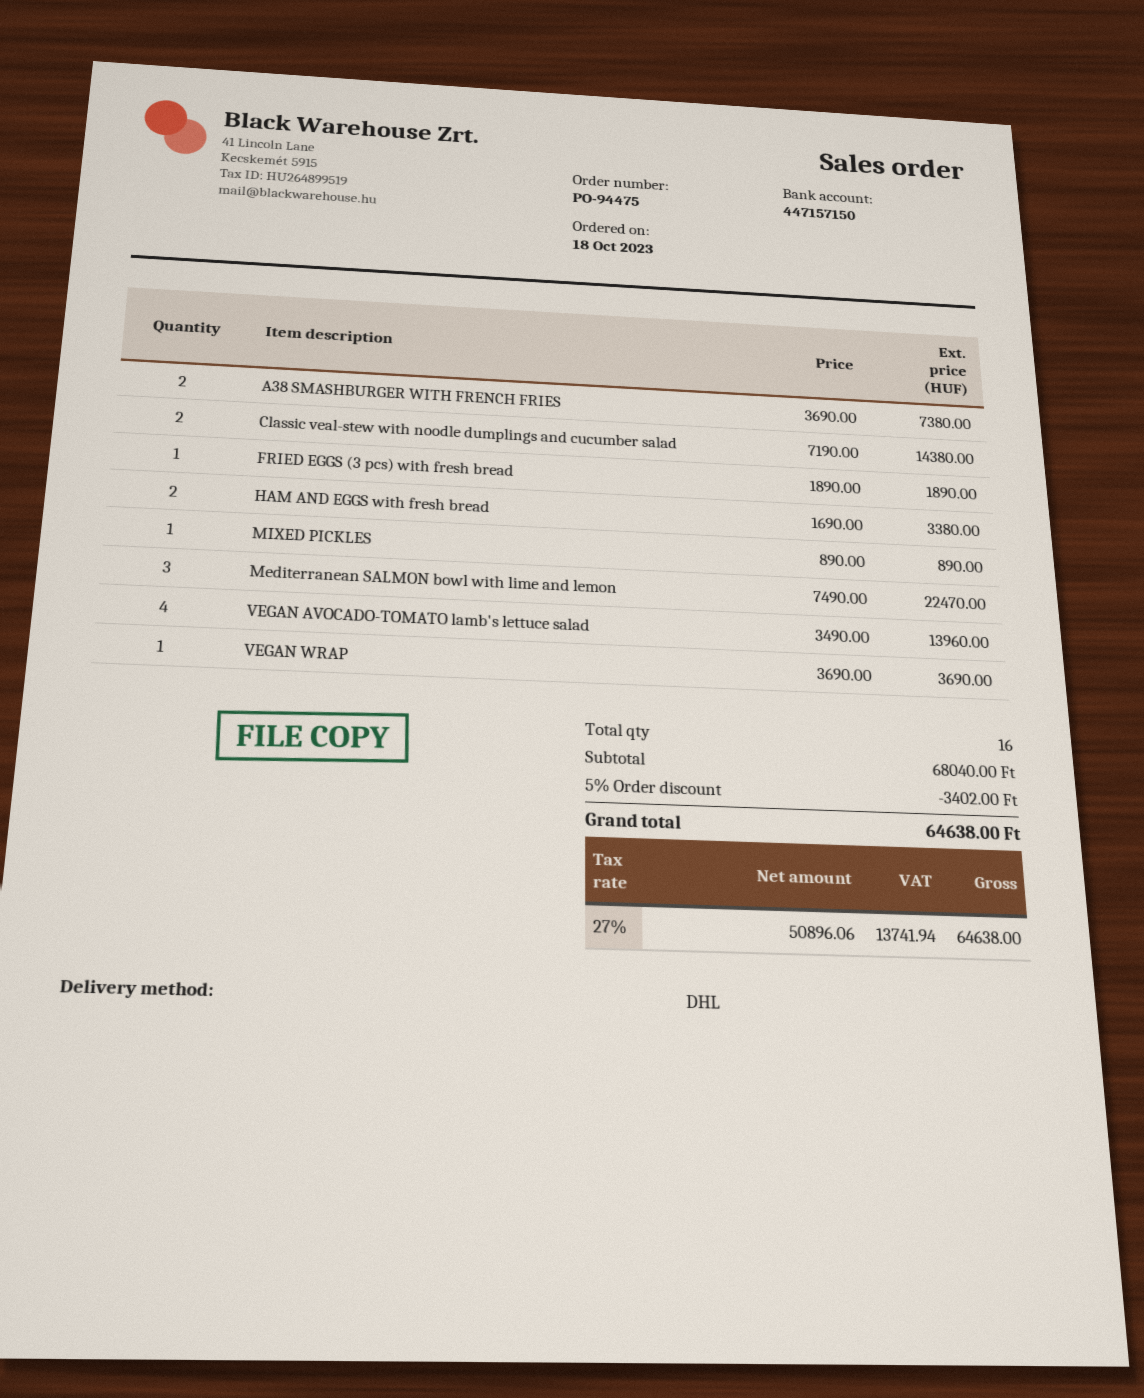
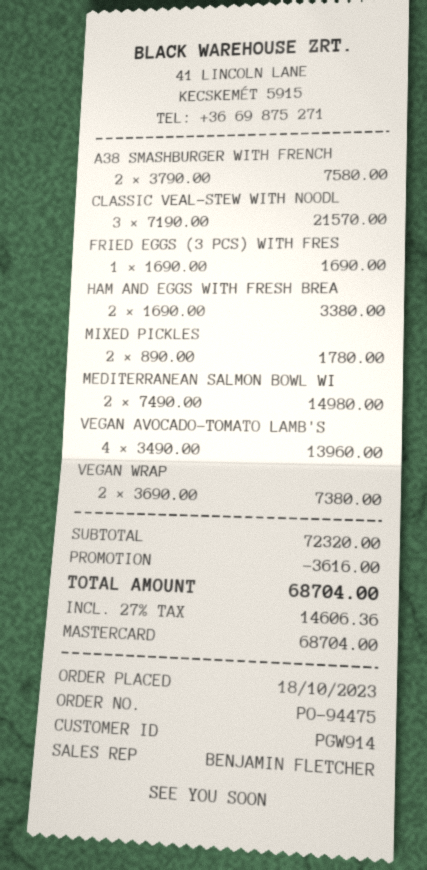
A38 SMASHBURGER WITH FRENCH FRIES: 2 x 3690.00 = 7380.00 -> 2 x 3790.00 = 7580.00
Classic veal-stew with noodle dumplings and cucumber salad: 2 x 7190.00 = 14380.00 -> 3 x 7190.00 = 21570.00
FRIED EGGS (3 pcs) with fresh bread: 1 x 1890.00 = 1890.00 -> 1 x 1690.00 = 1690.00
MIXED PICKLES: 1 x 890.00 = 890.00 -> 2 x 890.00 = 1780.00
Mediterranean SALMON bowl with lime and lemon: 3 x 7490.00 = 22470.00 -> 2 x 7490.00 = 14980.00
VEGAN WRAP: 1 x 3690.00 = 3690.00 -> 2 x 3690.00 = 7380.00
subtotal: 68040.00 -> 72320.00
discount: 3402.00 -> 3616.00
tax: 27% = 13741.94 -> 27% = 14606.36
total: 64638.00 -> 68704.00

